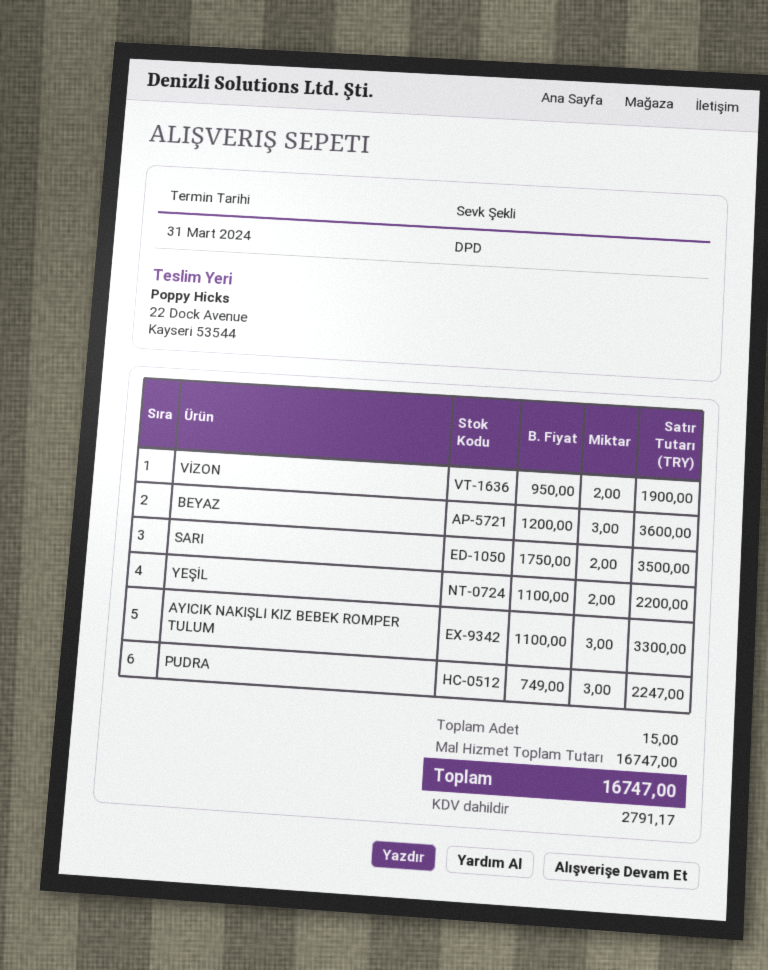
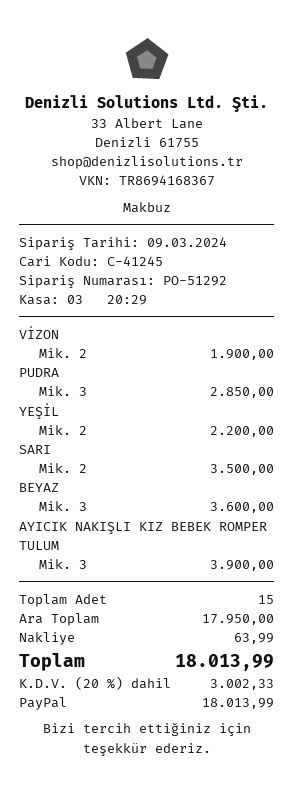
AYICIK NAKIŞLI KIZ BEBEK ROMPER TULUM: 3 for 3300.00 -> 3 for 3900.00
PUDRA: 3 for 2247.00 -> 3 for 2850.00
subtotal: 16747.00 -> 17950.00
shipping: none -> 63.99
tax: 2791.17 -> 3002.33
total: 16747.00 -> 18013.99

